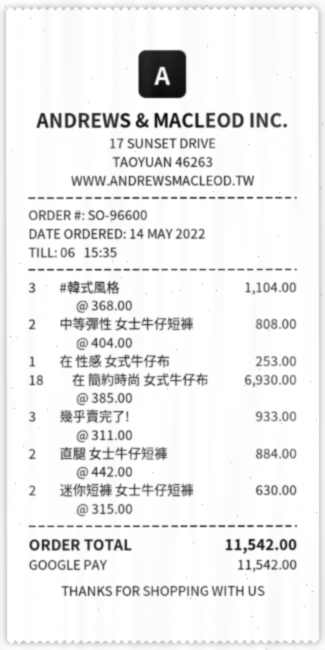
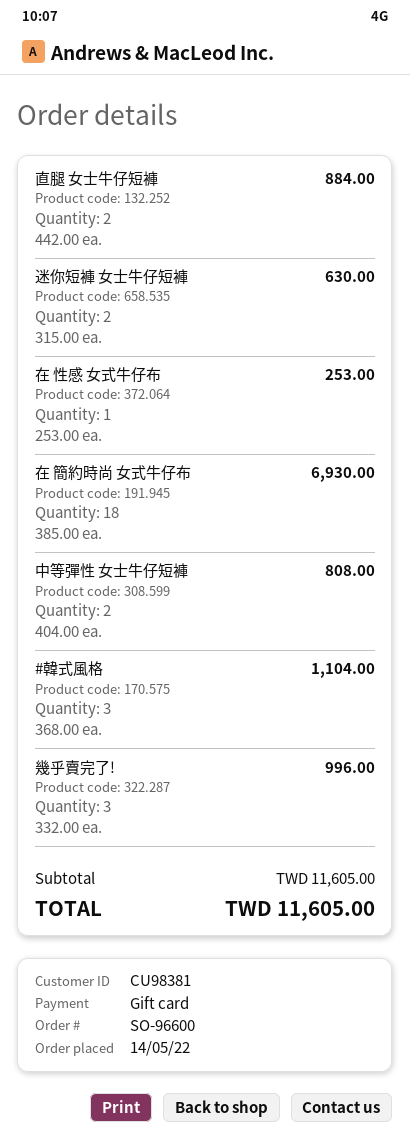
payment method: Google Pay -> gift card
幾乎賣完了!: 3 x 311.00 = 933.00 -> 3 x 332.00 = 996.00
total: 11542.00 -> 11605.00

